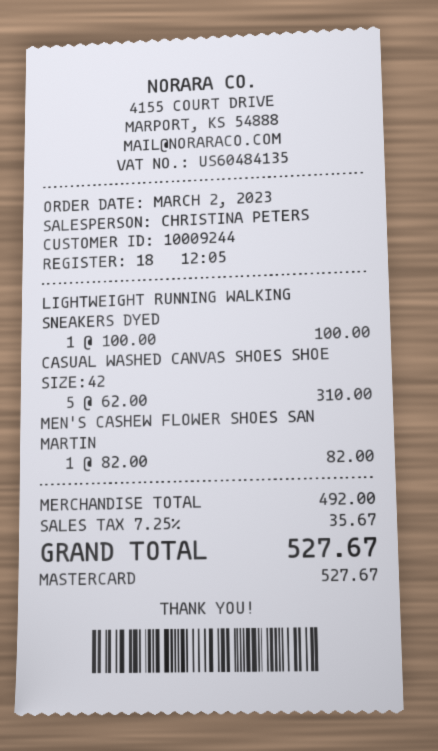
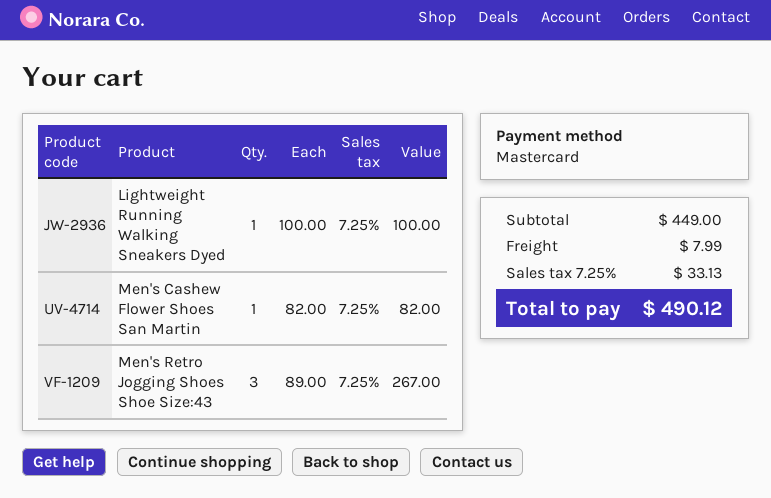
CASUAL WASHED CANVAS SHOES SHOE SIZE:42: 5 x 62.00 = 310.00 -> none
Men's Retro Jogging Shoes Shoe Size:43: none -> 3 x 89.00 = 267.00
subtotal: 492.00 -> 449.00
shipping: none -> 7.99
tax: 7.25% = 35.67 -> 7.25% = 33.13
total: 527.67 -> 490.12

